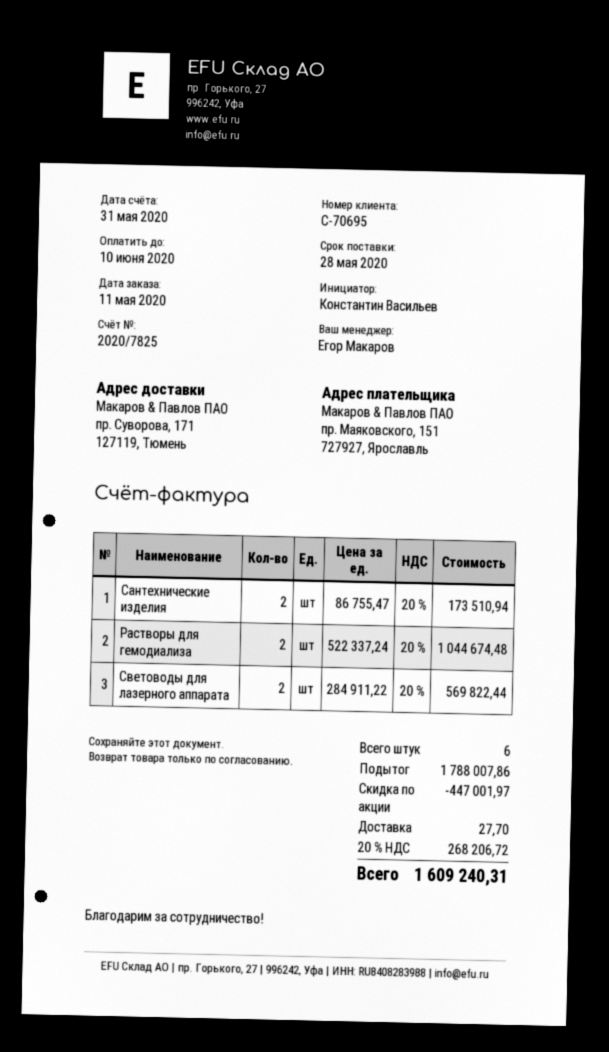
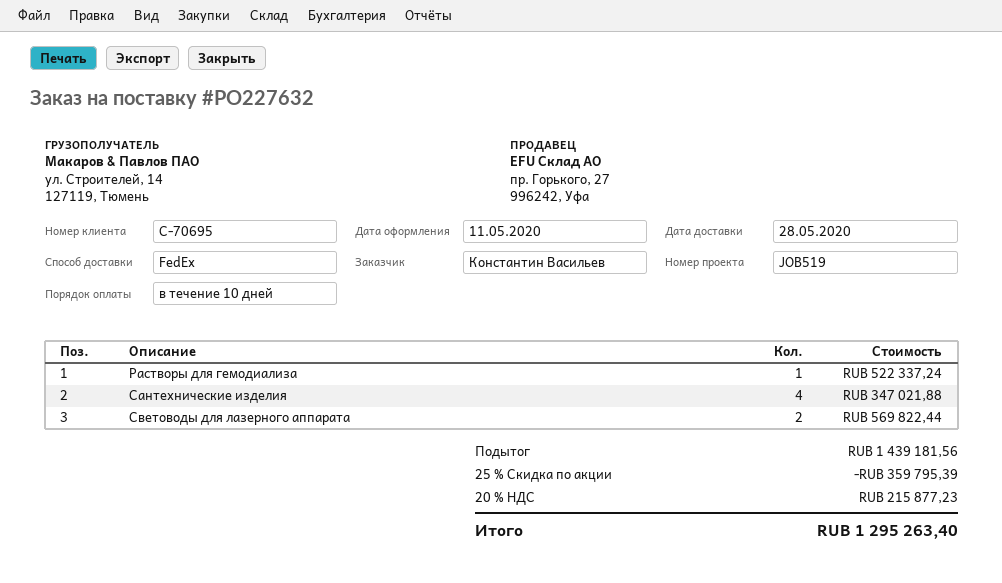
ship to: пр. Суворова, 171, 127119, Тюмень -> ул. Строителей, 14, 127119, Тюмень
Сантехнические изделия: 2 for 173510.94 -> 4 for 347021.88
Растворы для гемодиализа: 2 for 1044674.48 -> 1 for 522337.24
subtotal: 1788007.86 -> 1439181.56
discount: 447001.97 -> 359795.39
shipping: 27.70 -> none
tax: 20% = 268206.72 -> 20% = 215877.23
total: 1609240.31 -> 1295263.40

